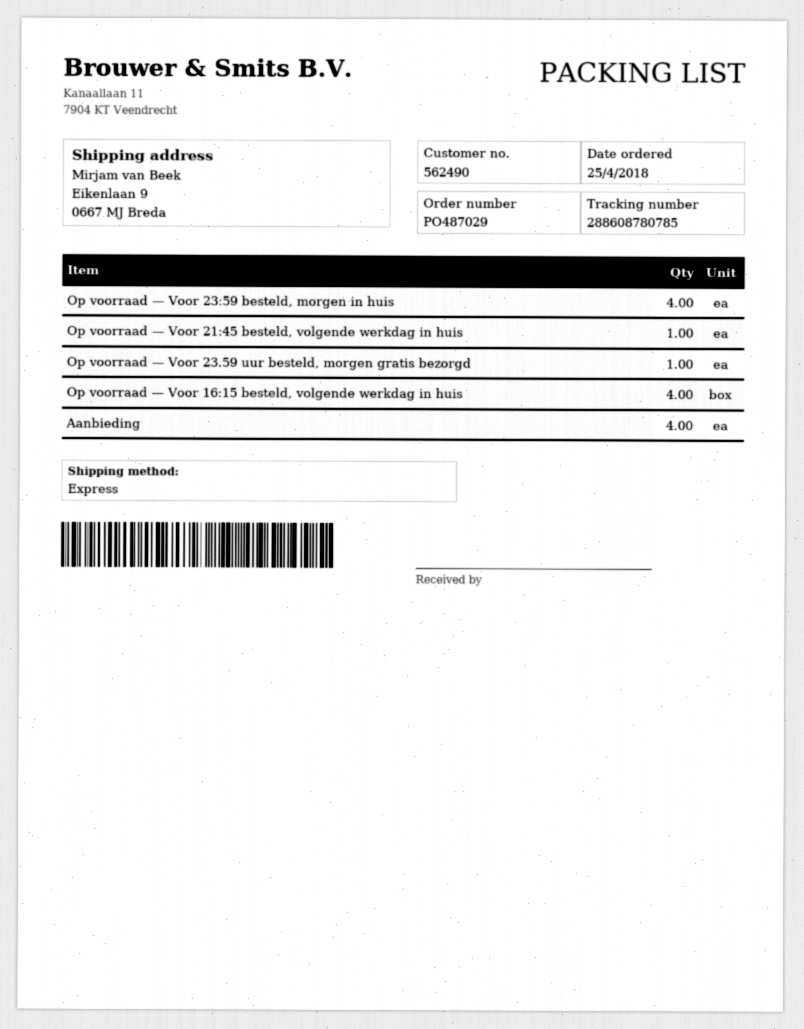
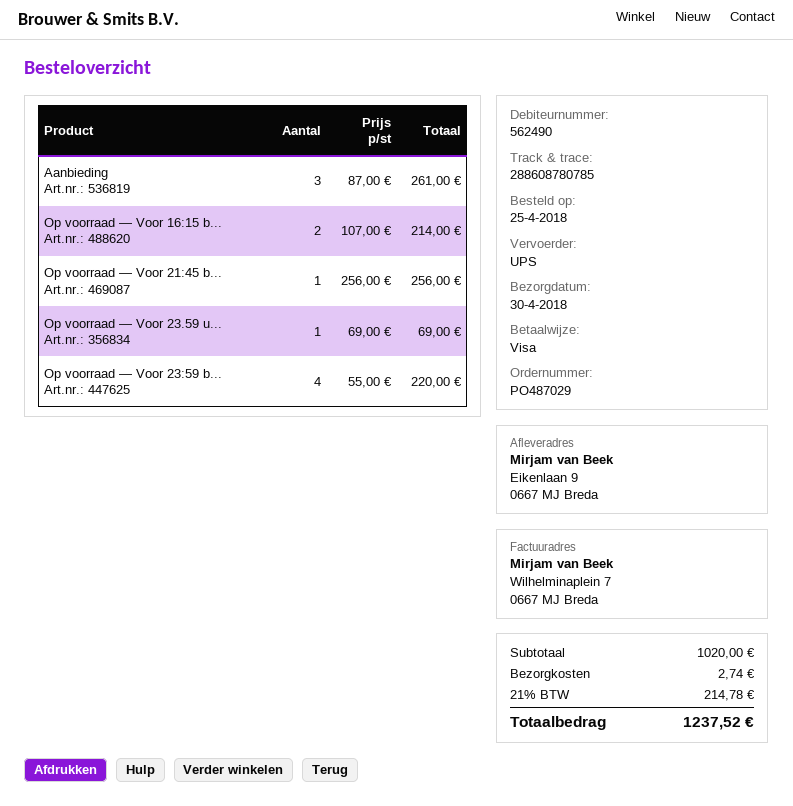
shipping method: express -> UPS
Op voorraad — Voor 16:15 besteld, volgende werkdag in huis: 4 -> 2
Aanbieding: 4 -> 3

